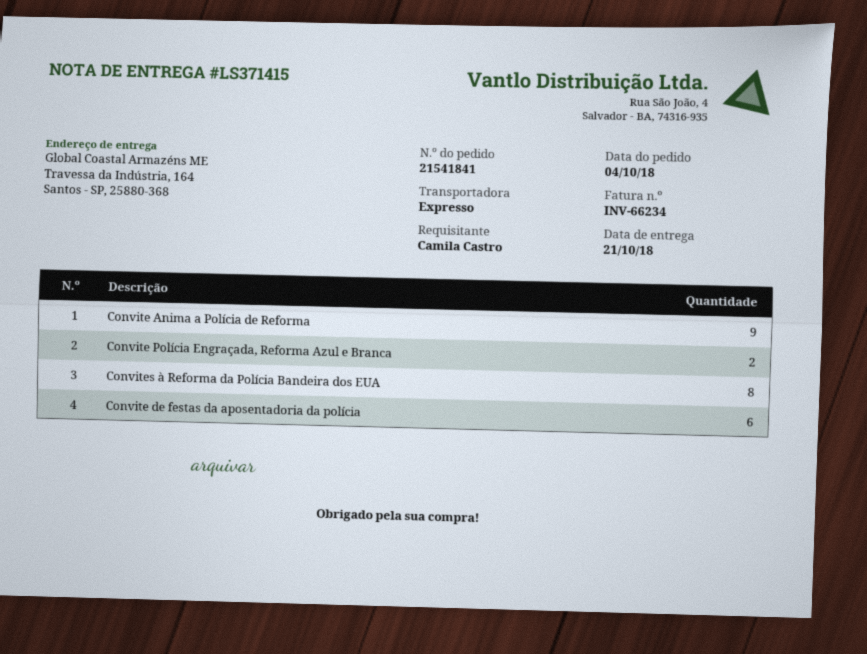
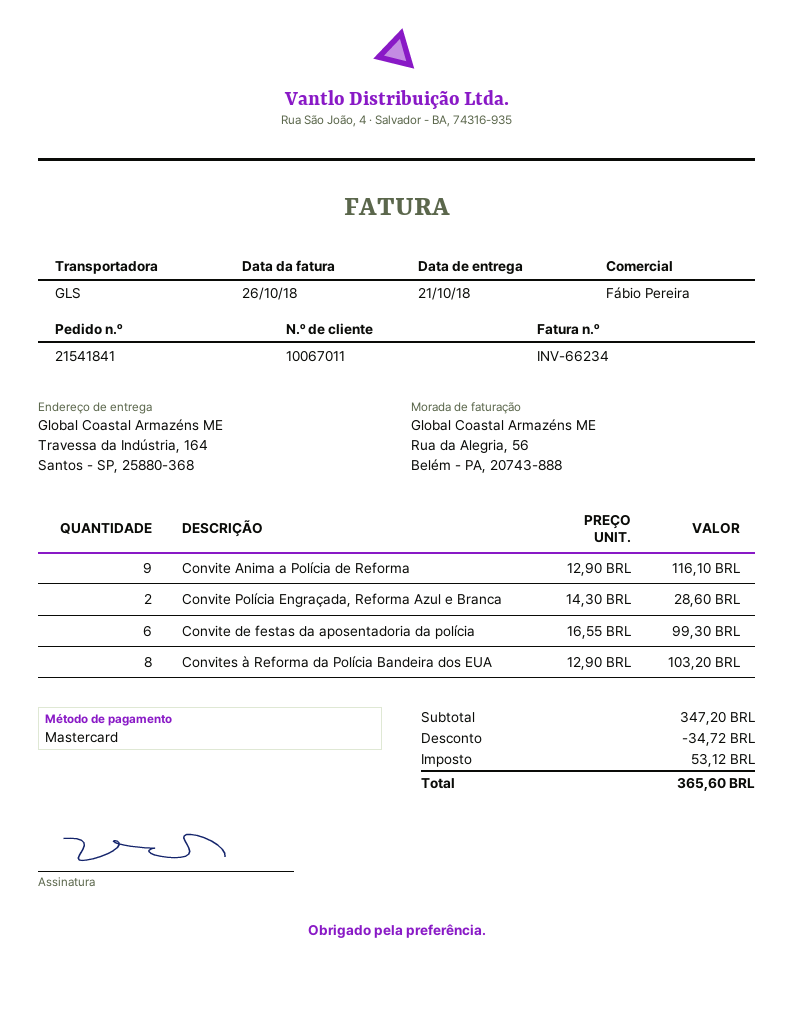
shipping method: express -> GLS

